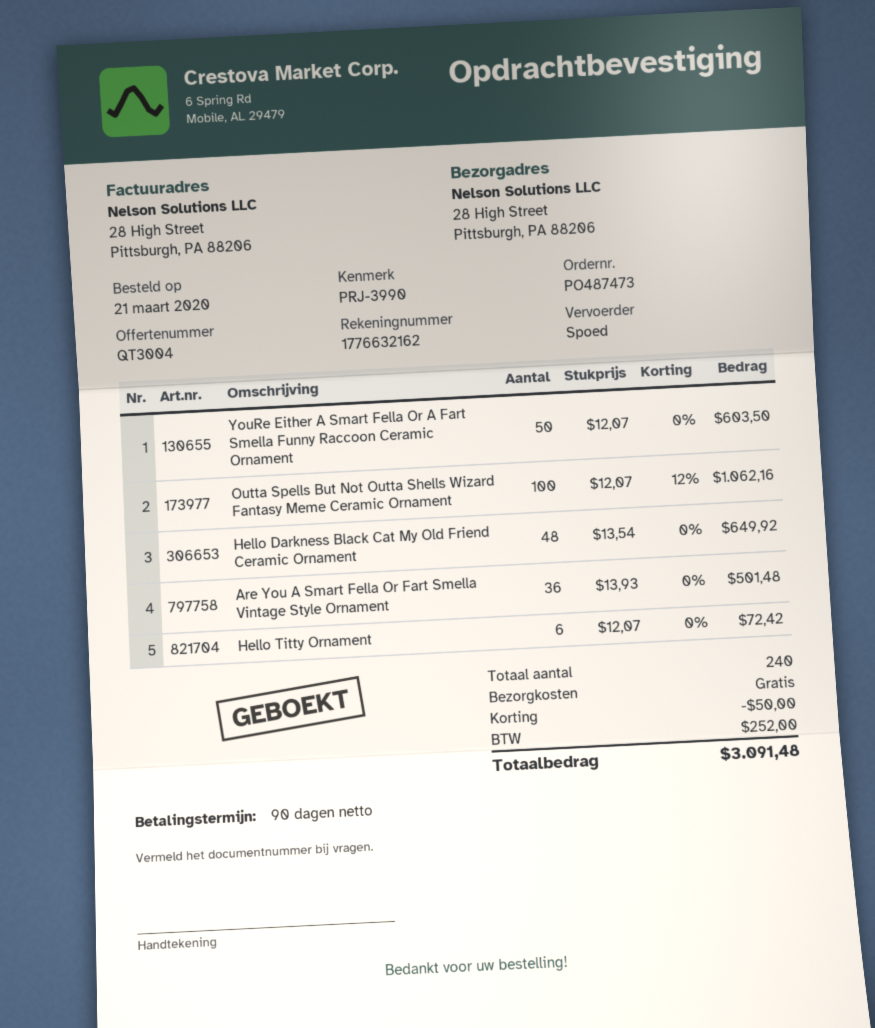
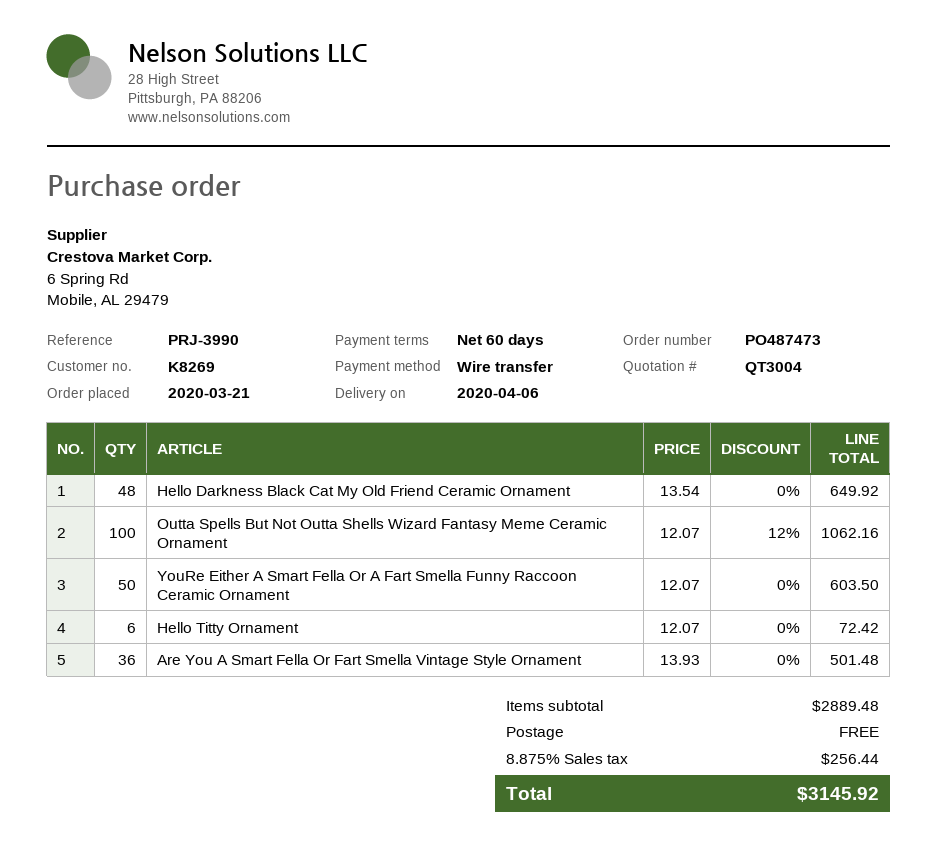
payment terms: 90 days -> 60 days
discount: 50.00 -> none
tax: 252.00 -> 256.44
total: 3091.48 -> 3145.92

